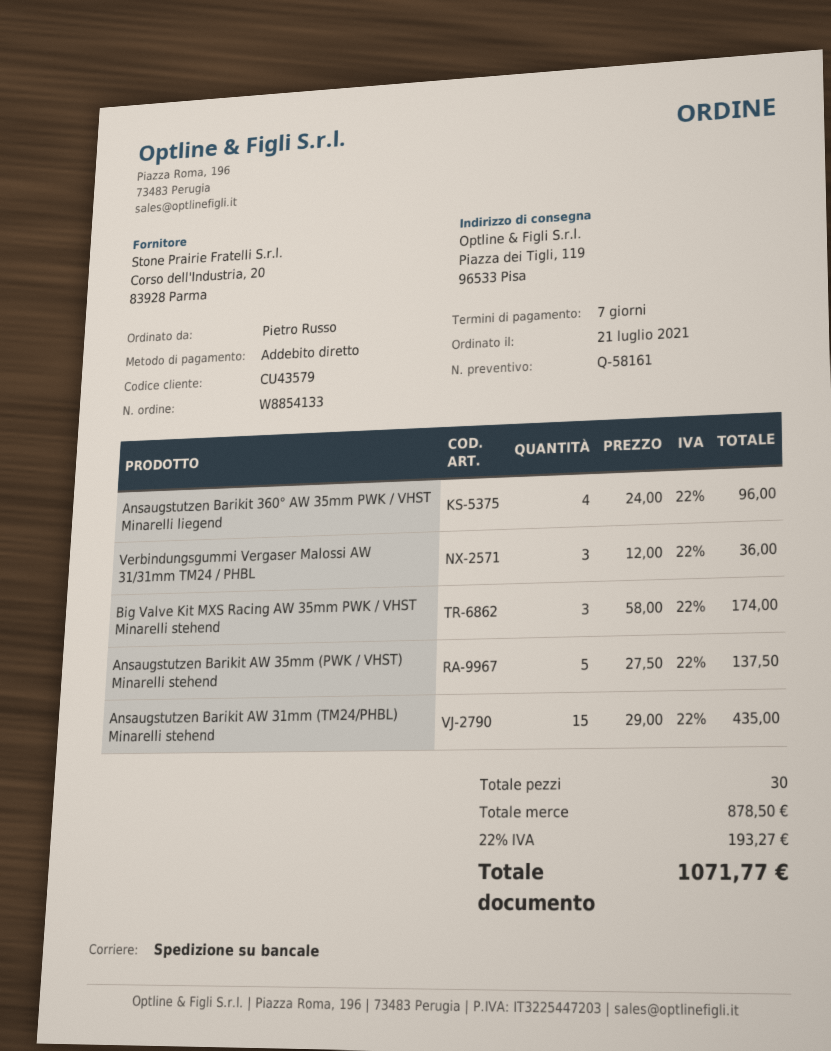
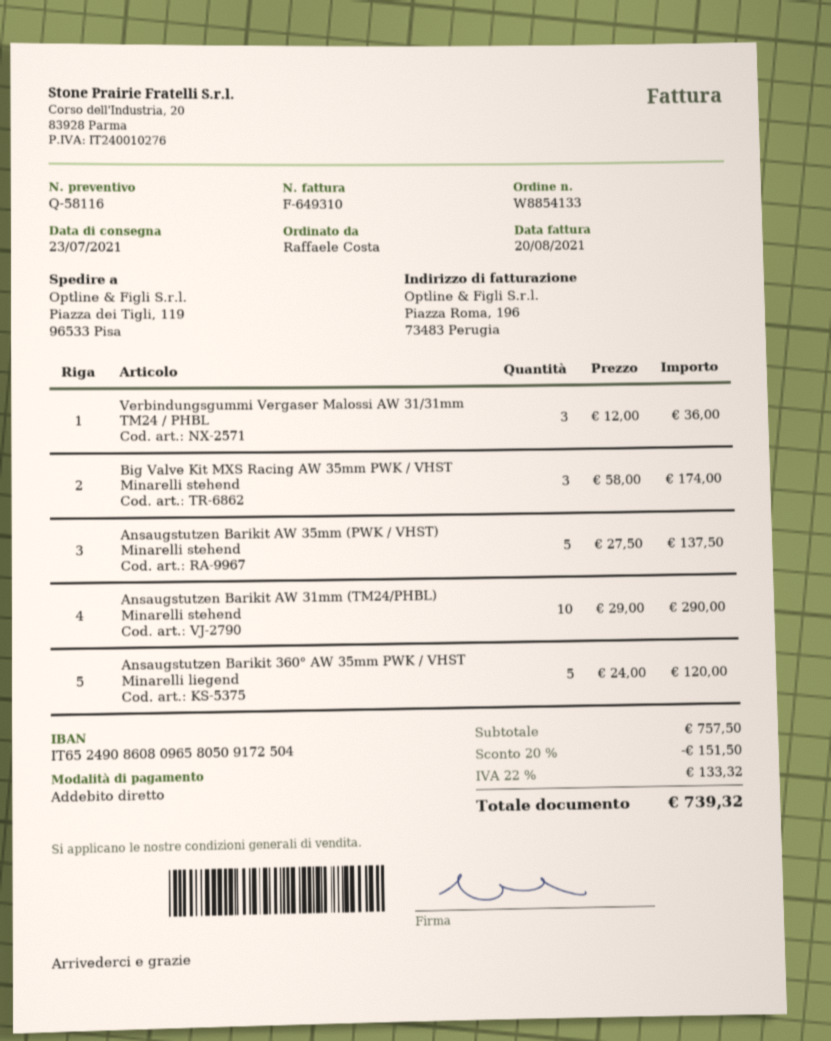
quote number: Q-58161 -> Q-58116
ordered by: Pietro Russo -> Raffaele Costa
Ansaugstutzen Barikit 360° AW 35mm PWK / VHST Minarelli liegend: 4 x 24.00 = 96.00 -> 5 x 24.00 = 120.00
Ansaugstutzen Barikit AW 31mm (TM24/PHBL) Minarelli stehend: 15 x 29.00 = 435.00 -> 10 x 29.00 = 290.00
subtotal: 878.50 -> 757.50
discount: none -> 20% = 151.50
tax: 22% = 193.27 -> 22% = 133.32
total: 1071.77 -> 739.32

